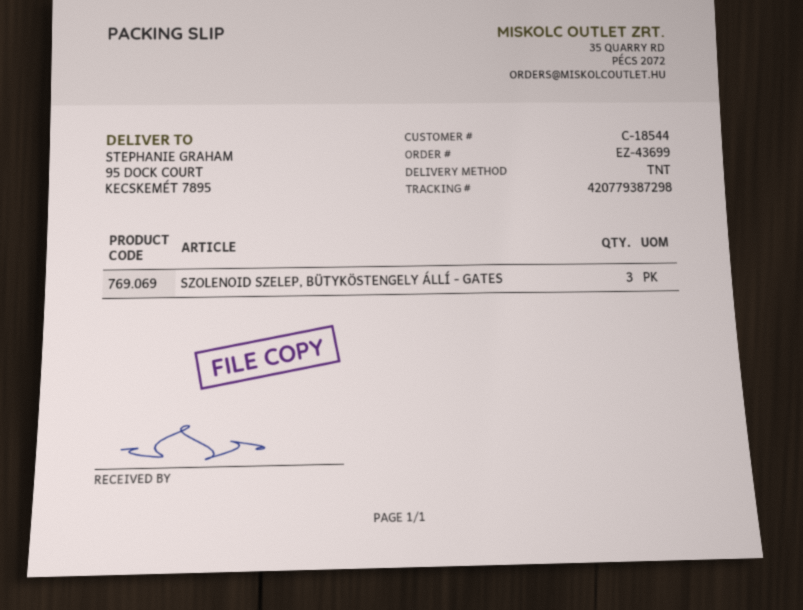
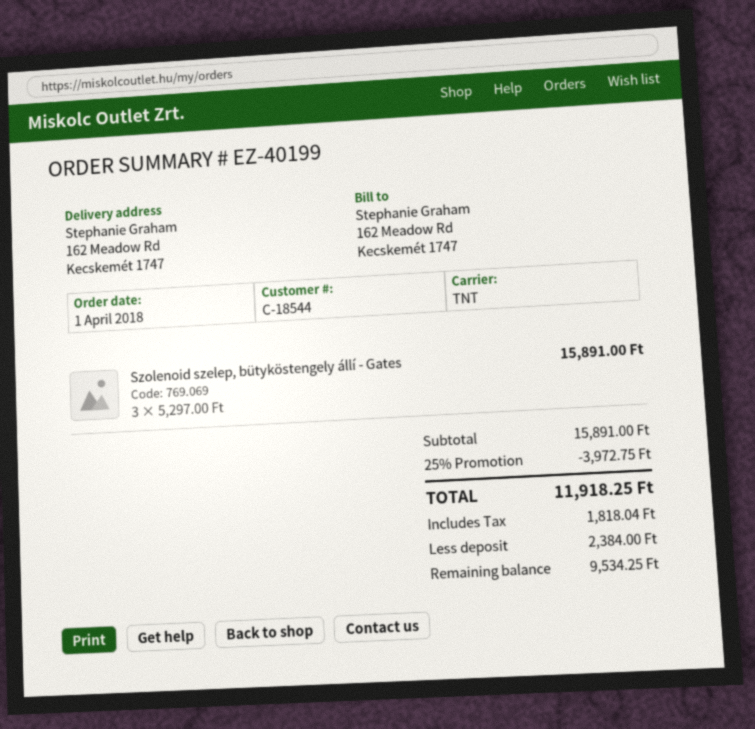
order number: EZ-43699 -> EZ-40199
ship to: 95 DOCK COURT, KECSKEMÉT 7895 -> 162 Meadow Rd, Kecskemét 1747

